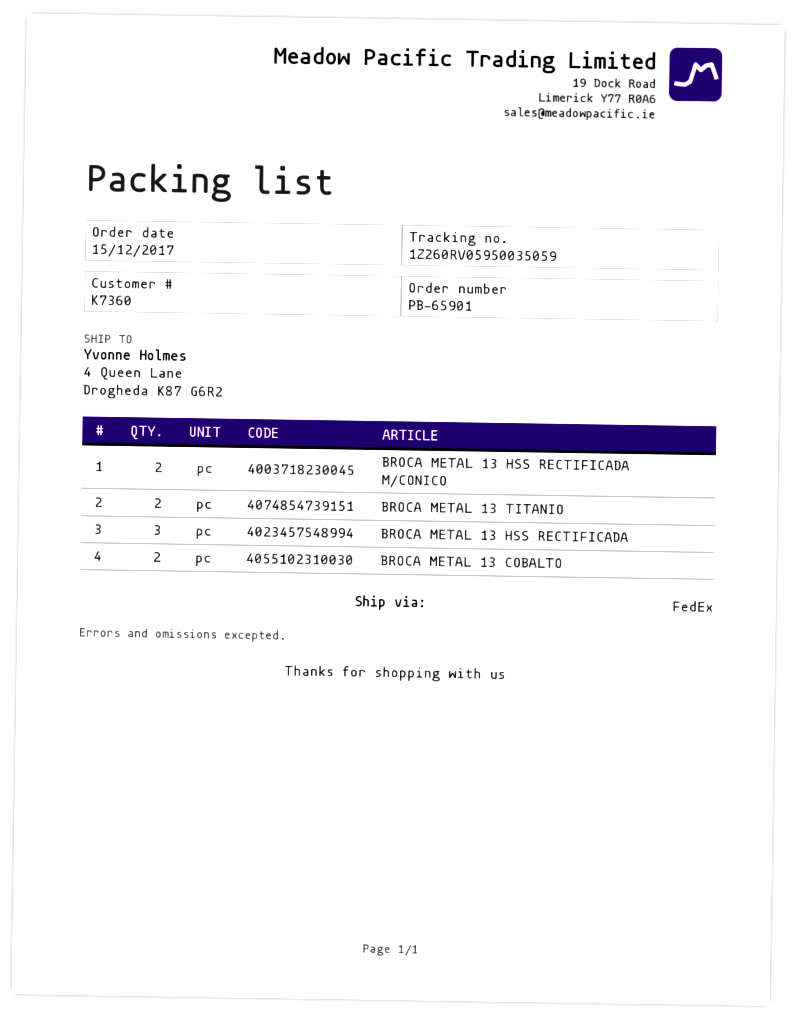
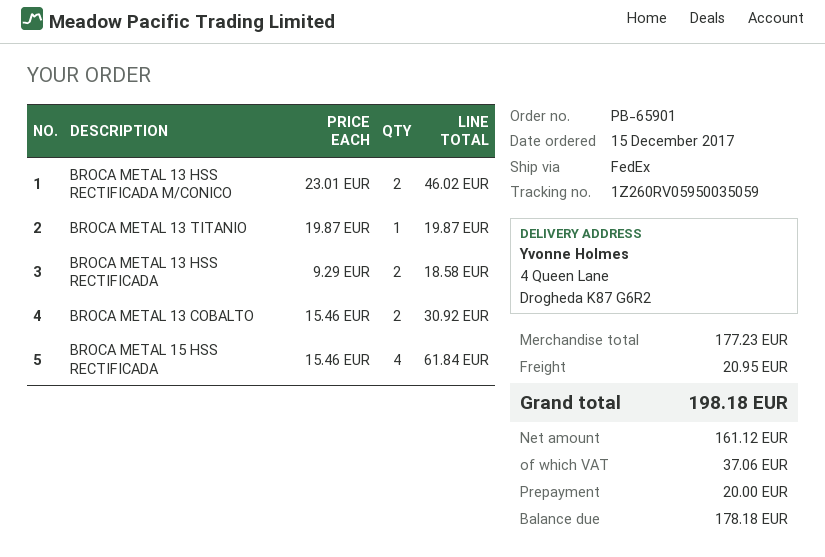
BROCA METAL 13 TITANIO: 2 -> 1
BROCA METAL 13 HSS RECTIFICADA: 3 -> 2
BROCA METAL 15 HSS RECTIFICADA: none -> 4

